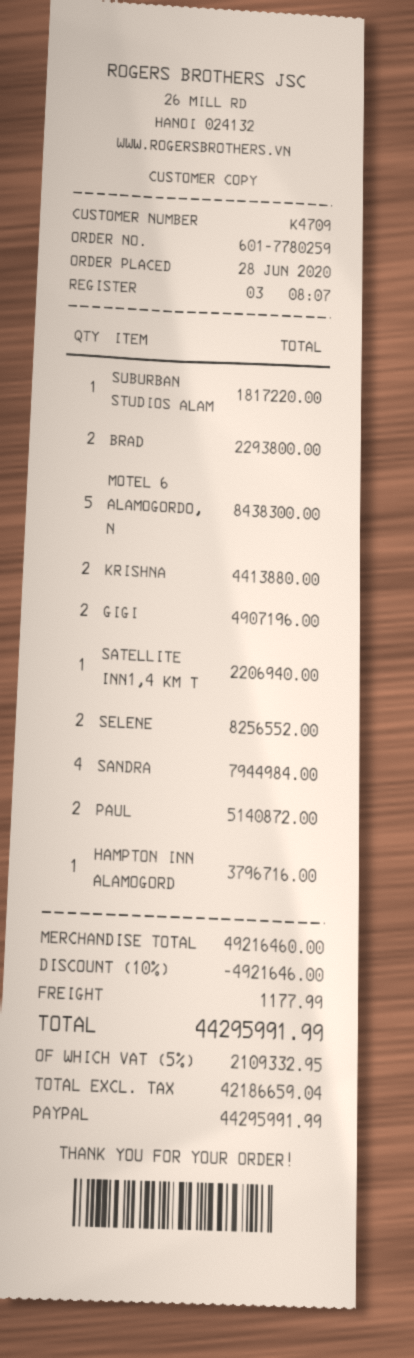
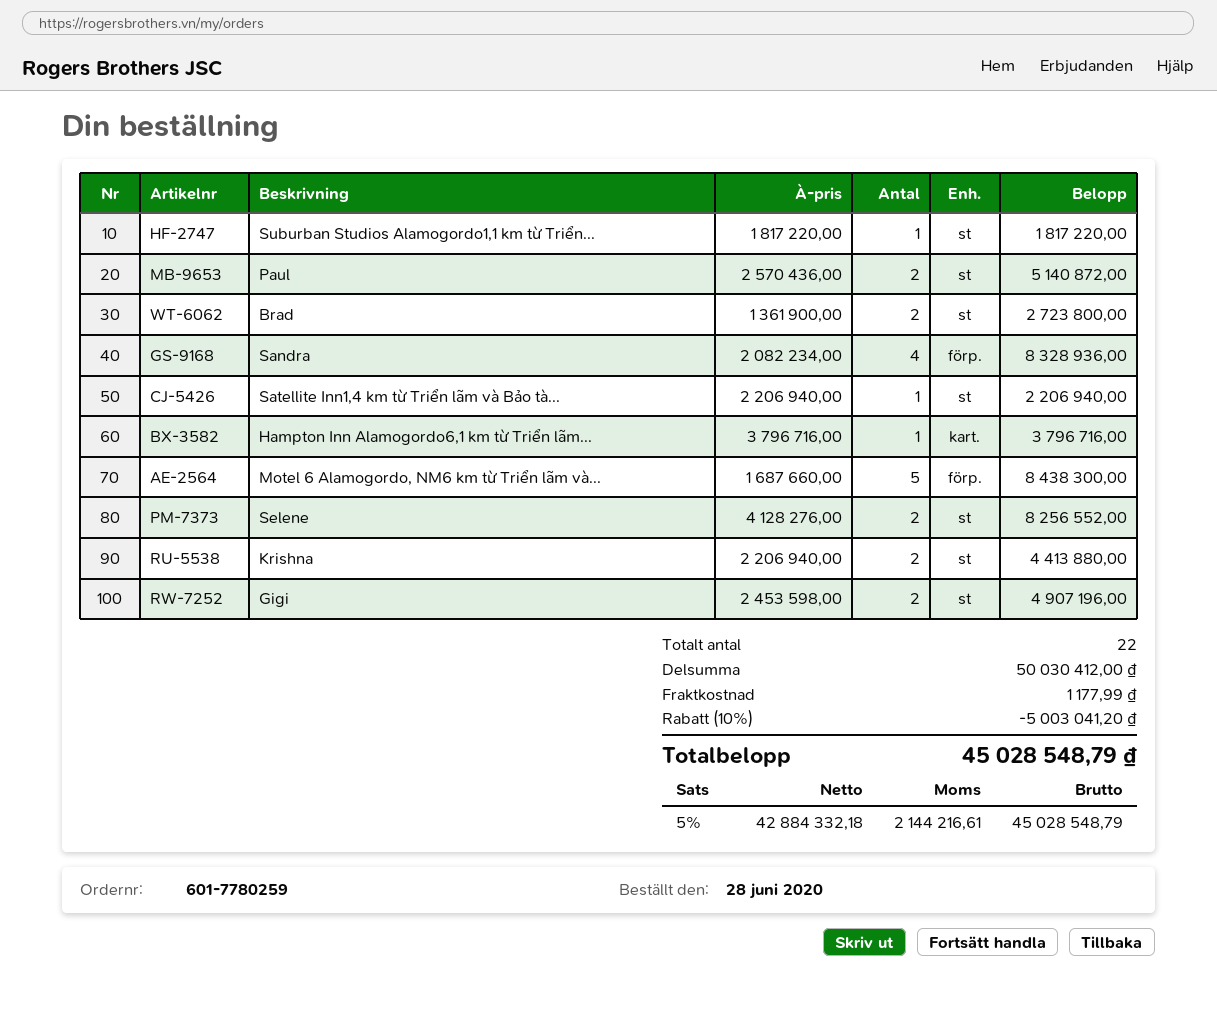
BRAD: 2 for 2293800.00 -> 2 for 2723800.00
SANDRA: 4 for 7944984.00 -> 4 for 8328936.00
subtotal: 49216460.00 -> 50030412.00
discount: 10% = 4921646.00 -> 10% = 5003041.20
net: 42186659.04 -> 42884332.18
tax: 5% = 2109332.95 -> 5% = 2144216.61
total: 44295991.99 -> 45028548.79

